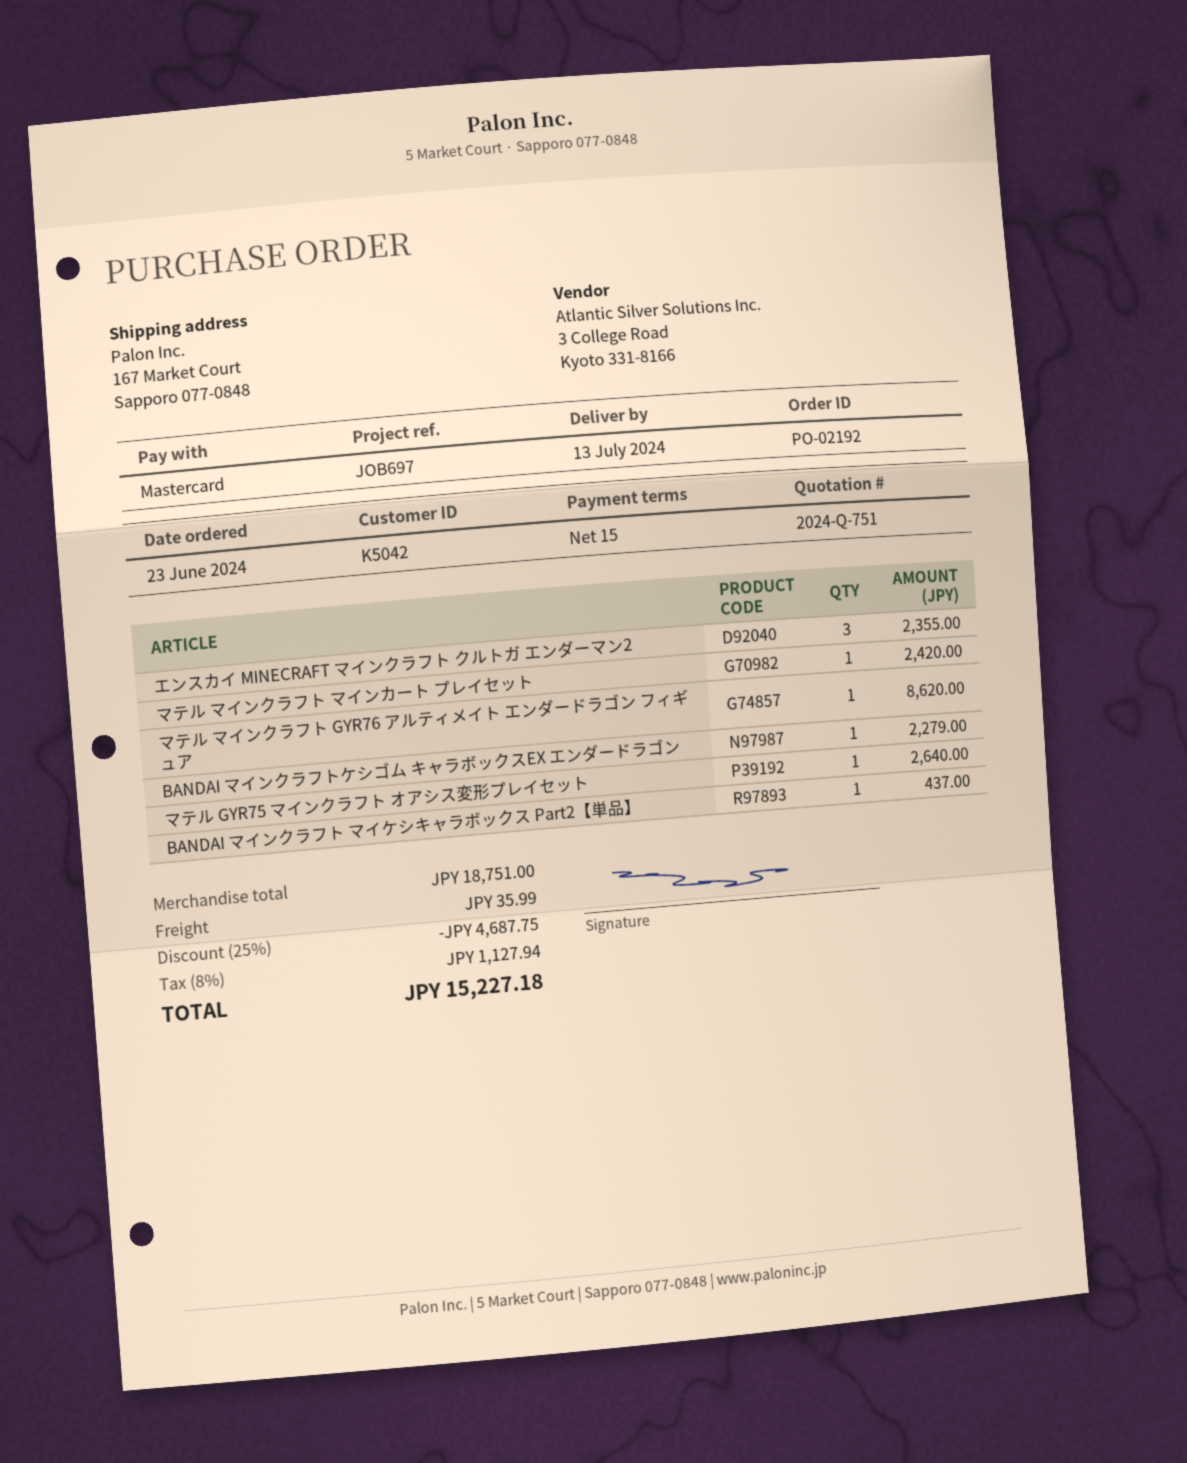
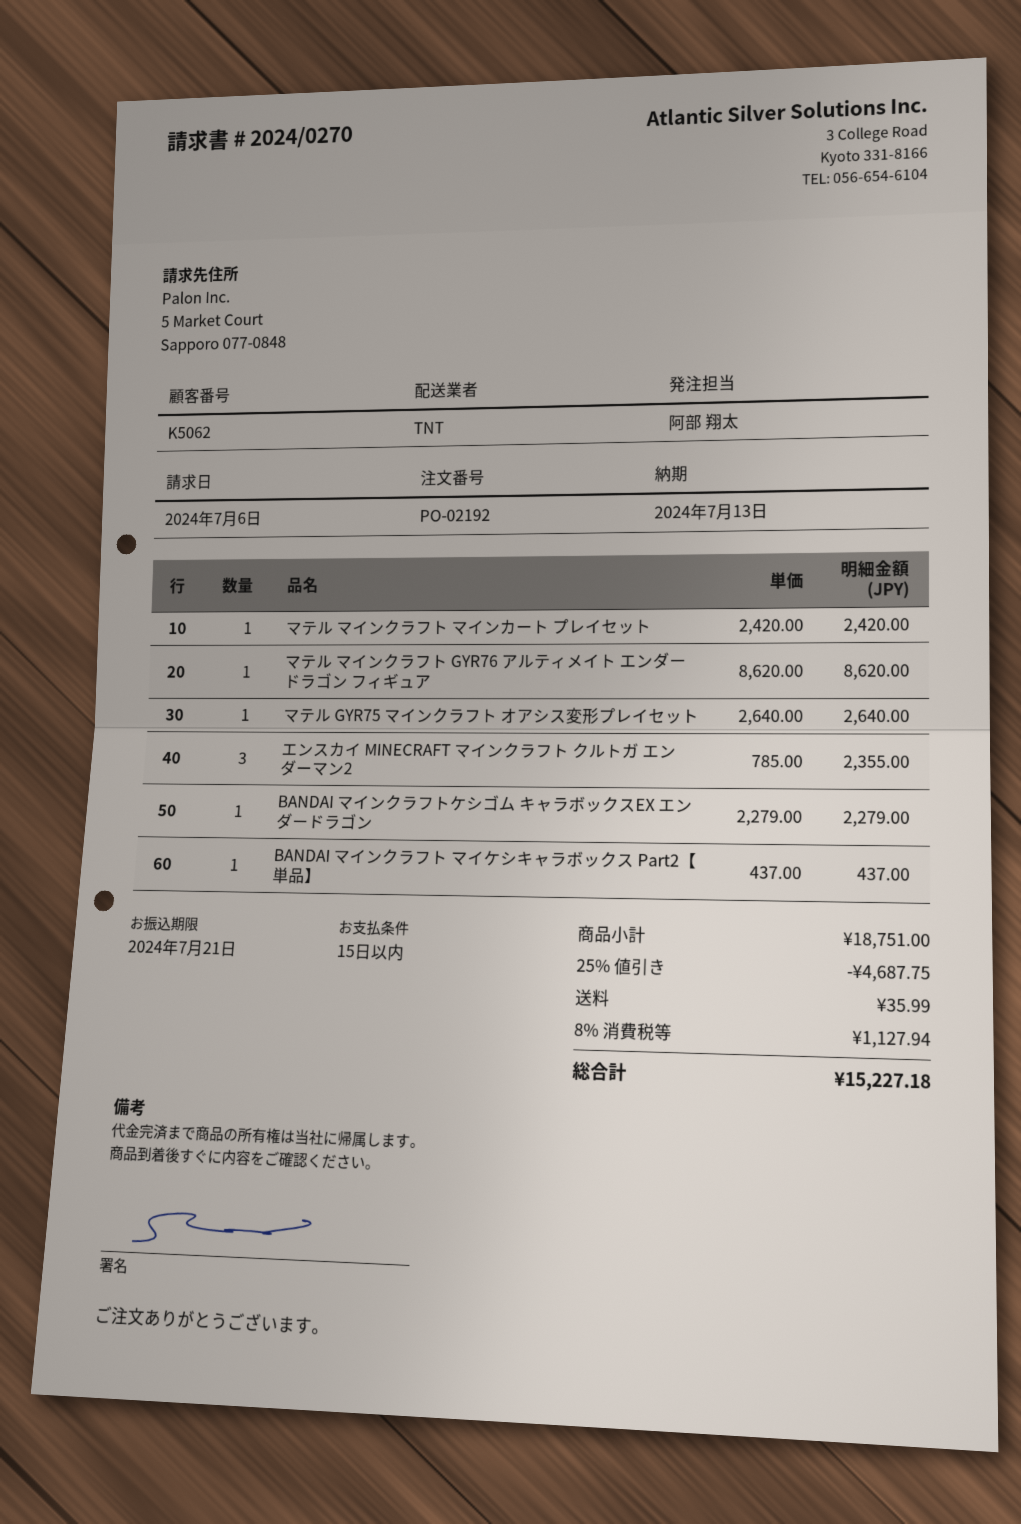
customer number: K5042 -> K5062

